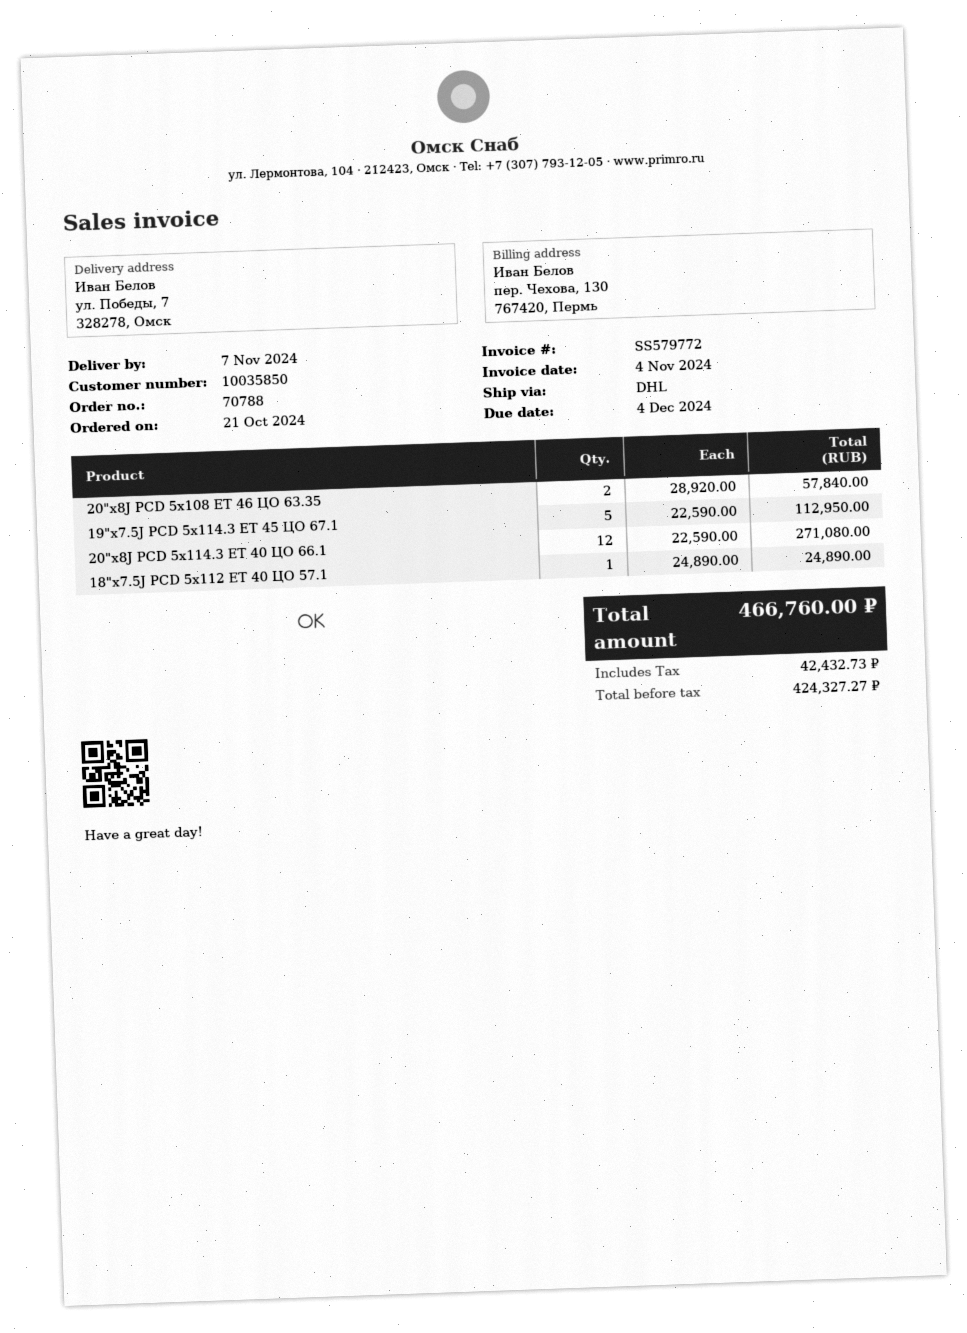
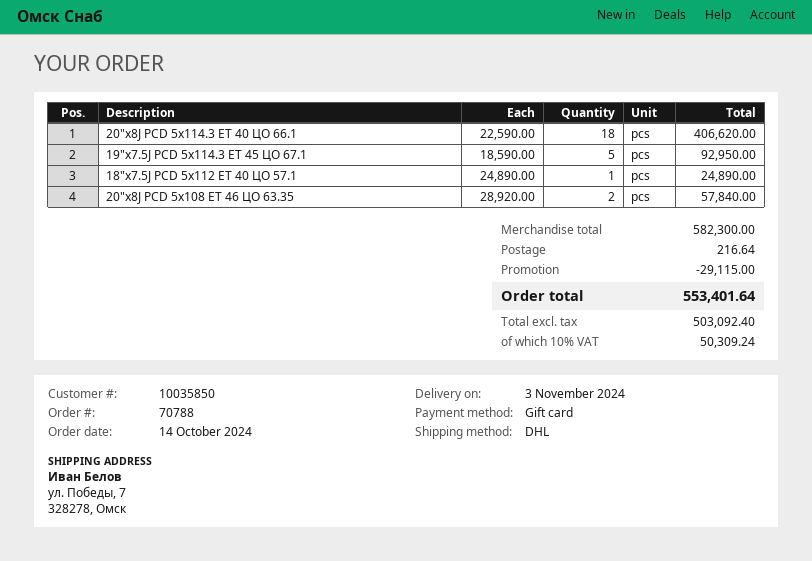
order date: 2024-10-21 -> 2024-10-14
delivery date: 2024-11-07 -> 2024-11-03
19"x7.5J PCD 5x114.3 ЕТ 45 ЦО 67.1: 5 x 22590.00 = 112950.00 -> 5 x 18590.00 = 92950.00
20"x8J PCD 5x114.3 ЕТ 40 ЦО 66.1: 12 x 22590.00 = 271080.00 -> 18 x 22590.00 = 406620.00
discount: none -> 29115.00
shipping: none -> 216.64
net: 424327.27 -> 503092.40
tax: 42432.73 -> 50309.24
total: 466760.00 -> 553401.64

